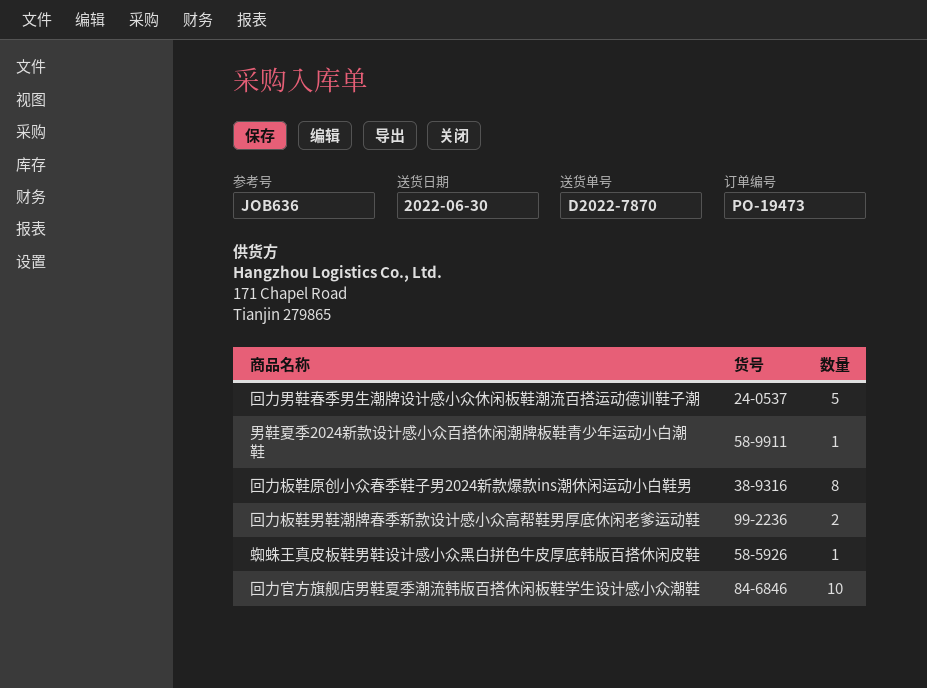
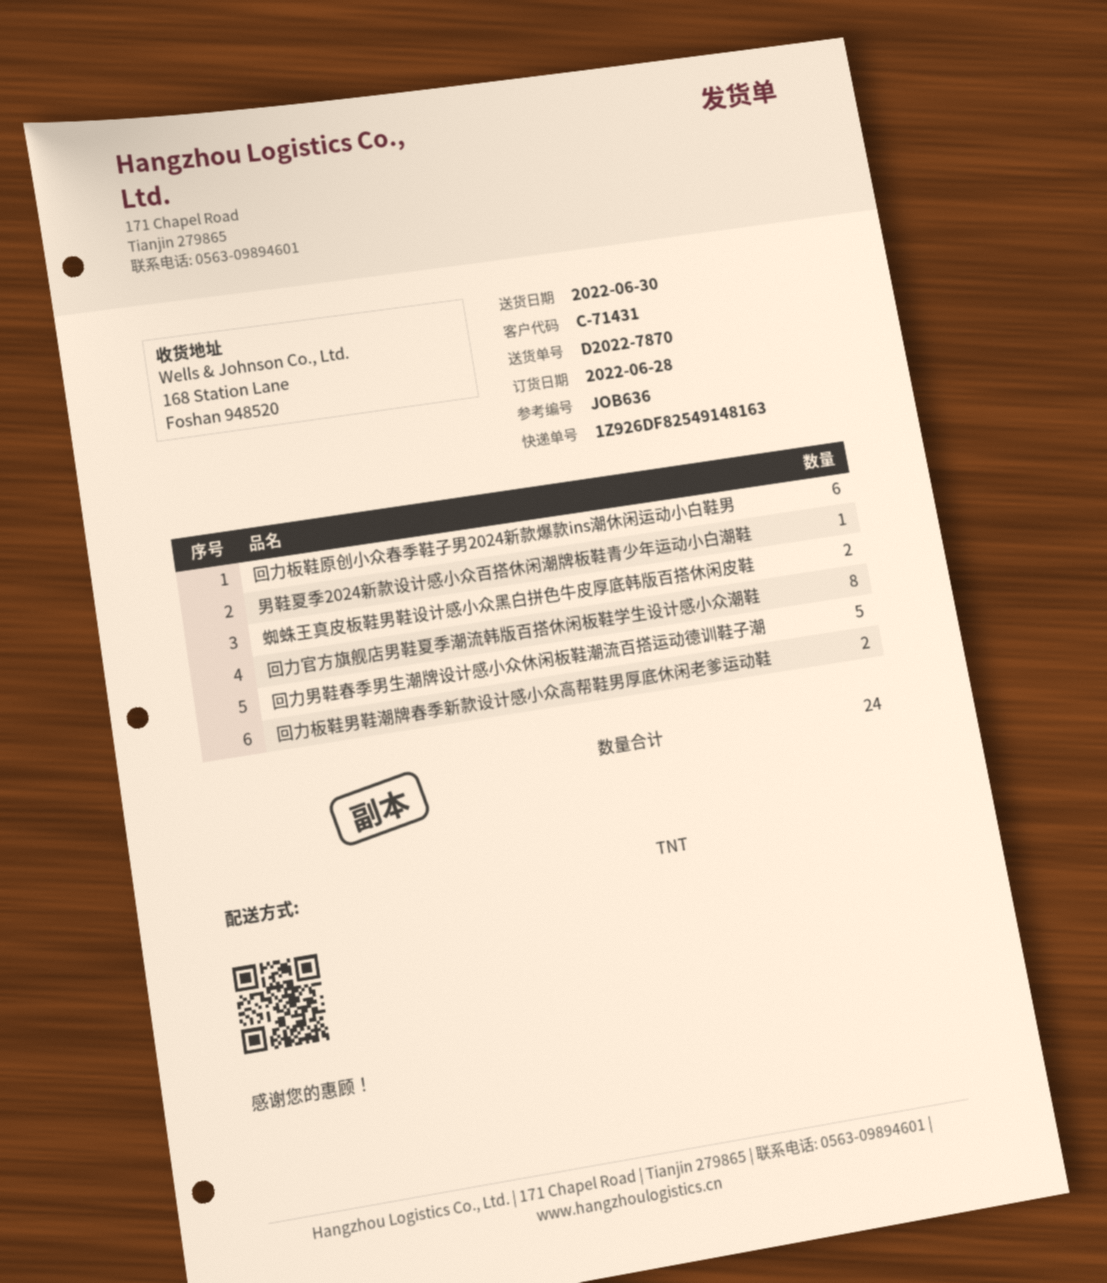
回力板鞋原创小众春季鞋子男2024新款爆款ins潮休闲运动小白鞋男: 8 -> 6
蜘蛛王真皮板鞋男鞋设计感小众黑白拼色牛皮厚底韩版百搭休闲皮鞋: 1 -> 2
回力官方旗舰店男鞋夏季潮流韩版百搭休闲板鞋学生设计感小众潮鞋: 10 -> 8

